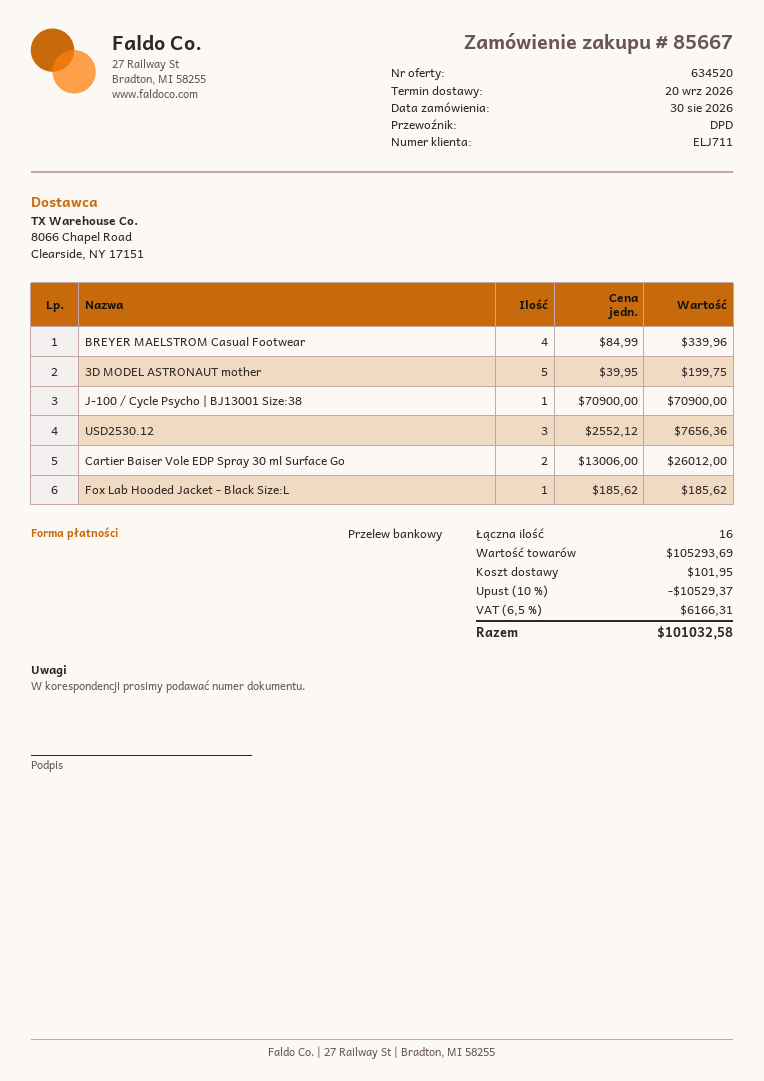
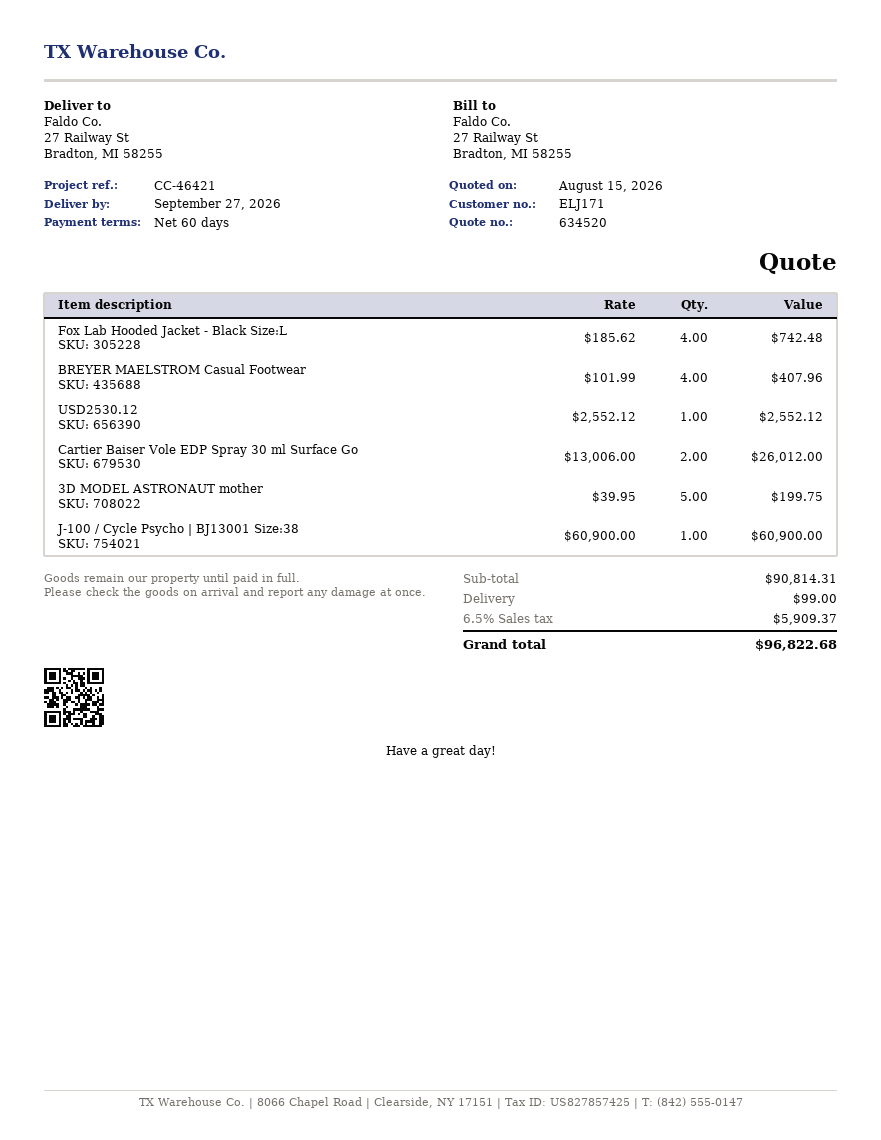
delivery date: 2026-09-20 -> 2026-09-27
customer number: ELJ711 -> ELJ171
BREYER MAELSTROM Casual Footwear: 4 x 84.99 = 339.96 -> 4 x 101.99 = 407.96
J-100 / Cycle Psycho | BJ13001 Size:38: 1 x 70900.00 = 70900.00 -> 1 x 60900.00 = 60900.00
USD2530.12: 3 x 2552.12 = 7656.36 -> 1 x 2552.12 = 2552.12
Fox Lab Hooded Jacket - Black Size:L: 1 x 185.62 = 185.62 -> 4 x 185.62 = 742.48
subtotal: 105293.69 -> 90814.31
discount: 10% = 10529.37 -> none
shipping: 101.95 -> 99.00
tax: 6.5% = 6166.31 -> 6.5% = 5909.37
total: 101032.58 -> 96822.68

